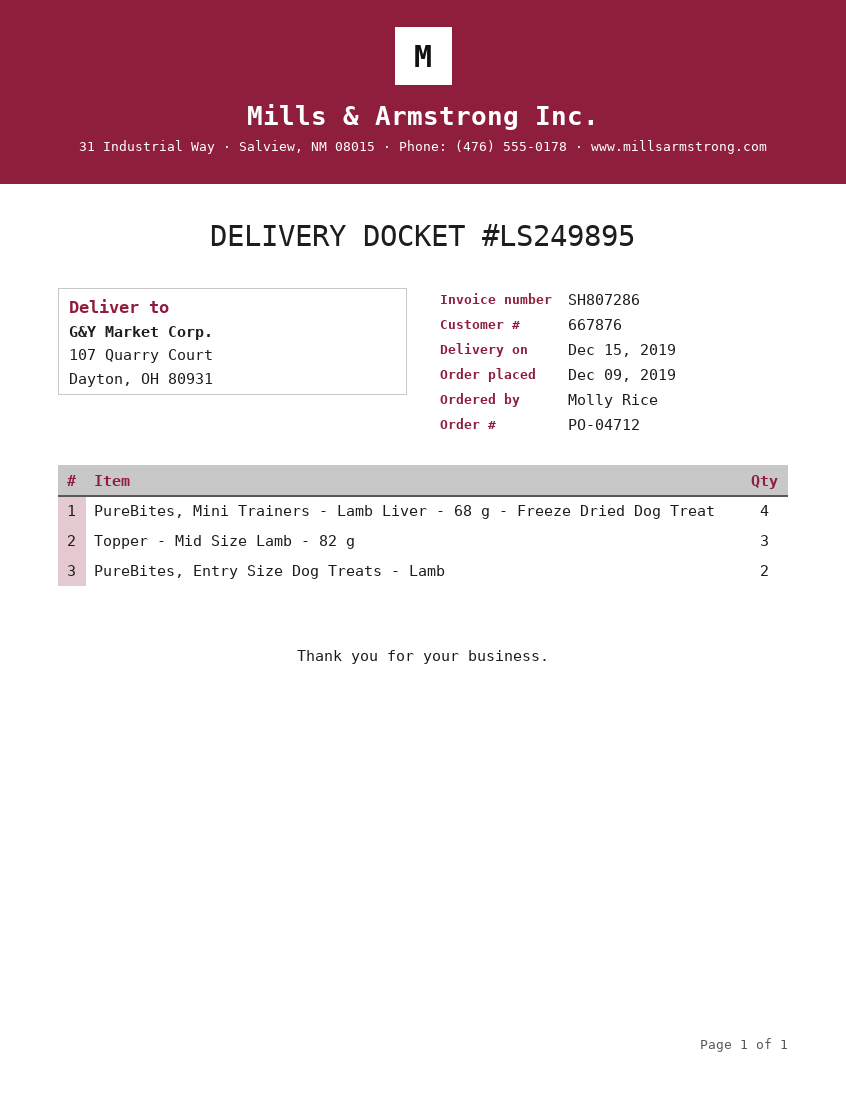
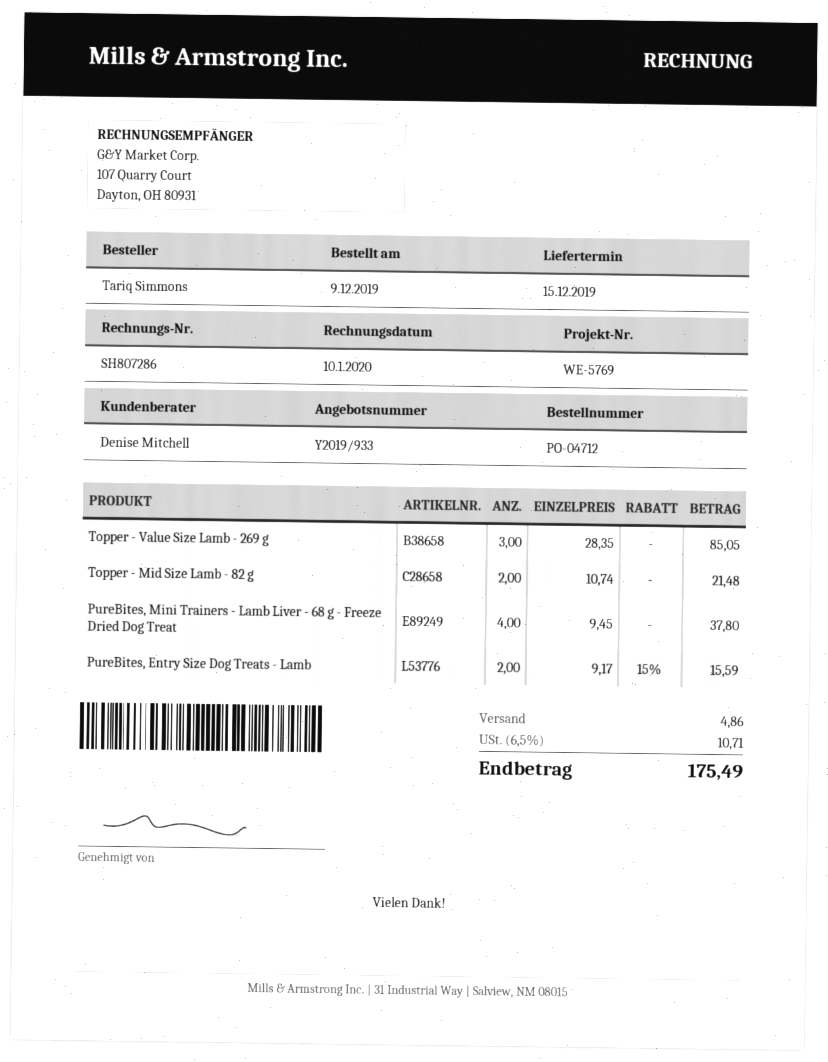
ordered by: Molly Rice -> Tariq Simmons
Topper - Mid Size Lamb - 82 g: 3 -> 2
Topper - Value Size Lamb - 269 g: none -> 3

